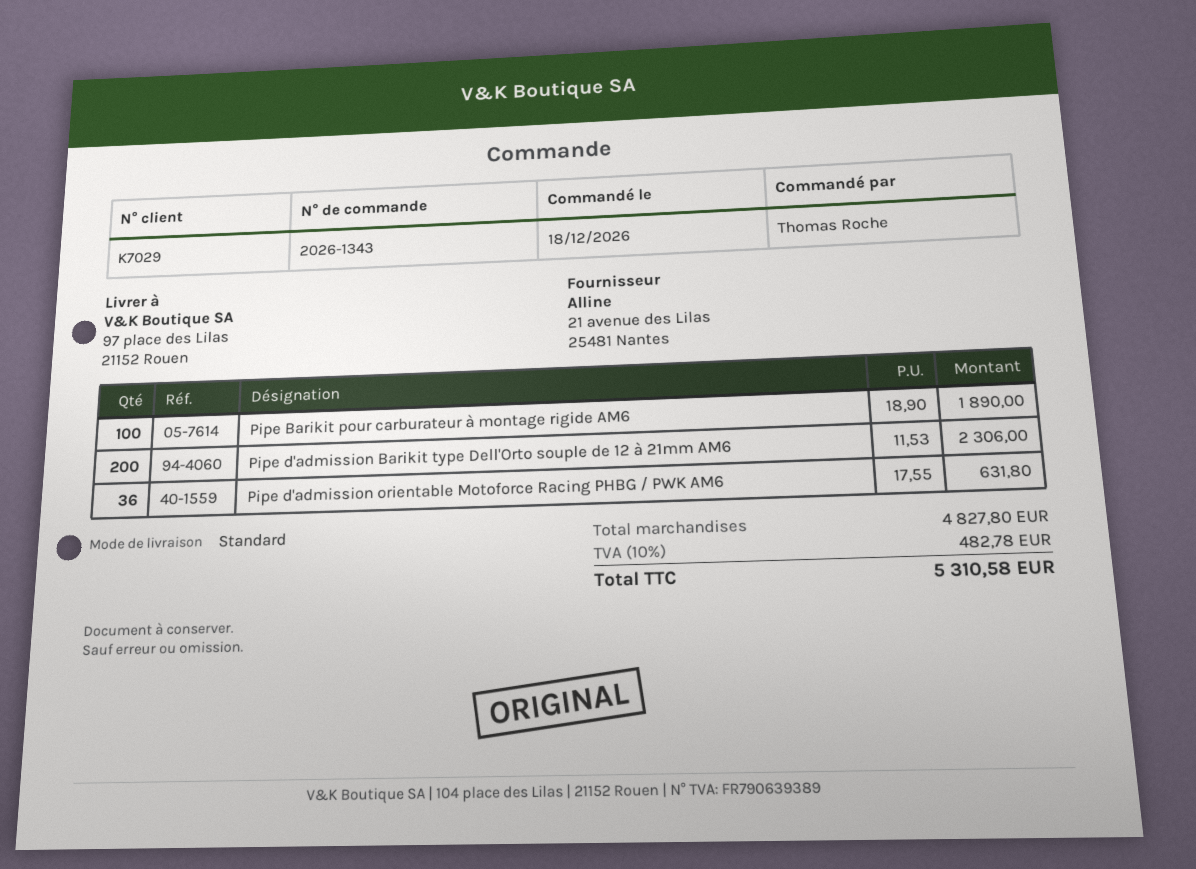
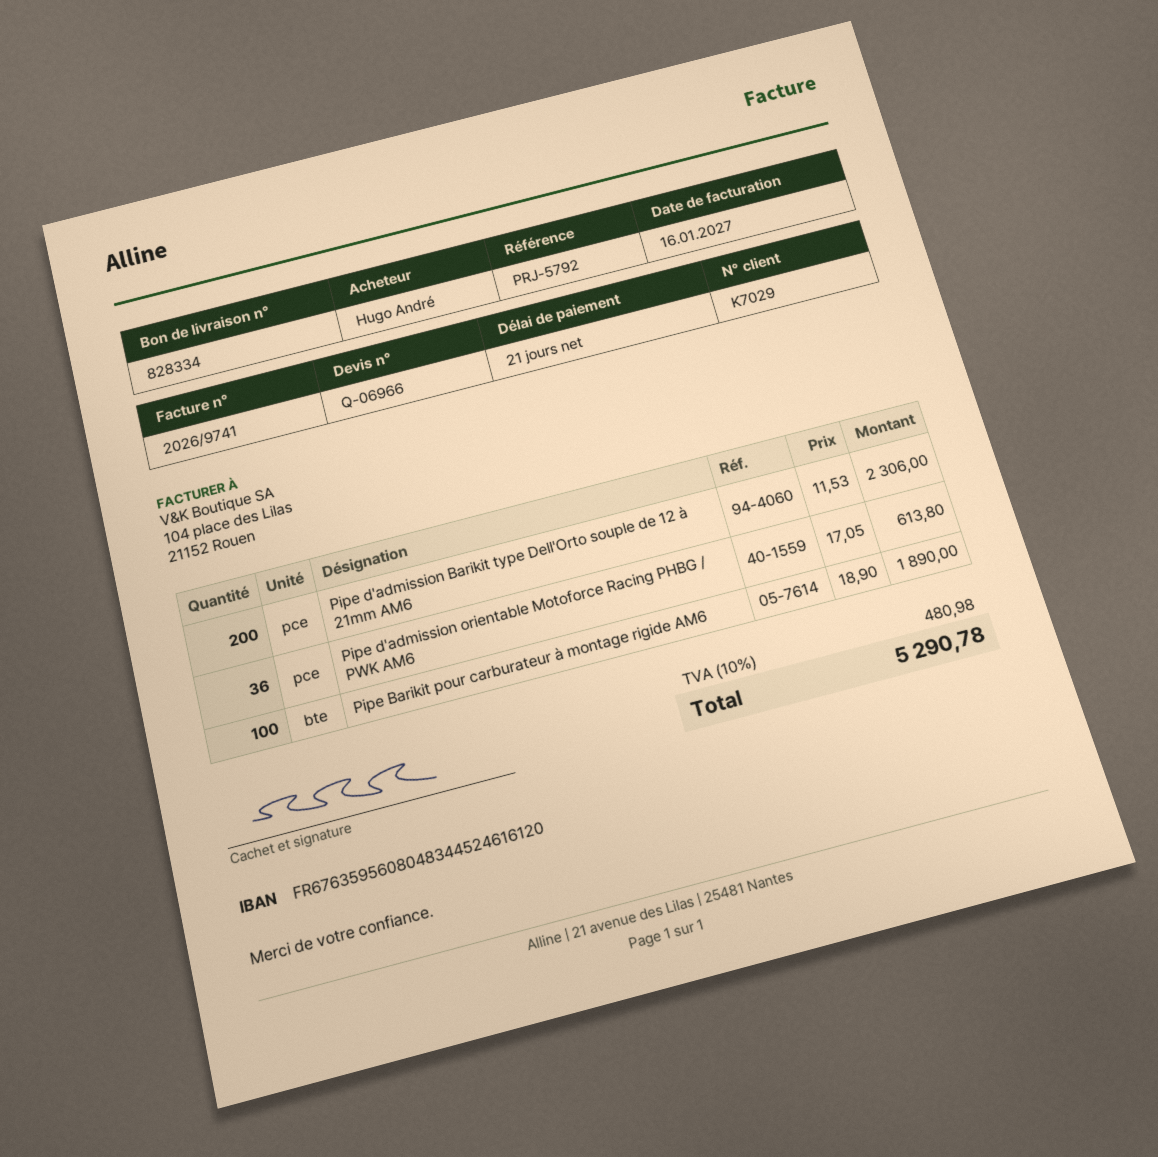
ordered by: Thomas Roche -> Hugo André
Pipe d'admission orientable Motoforce Racing PHBG / PWK AM6: 36 x 17.55 = 631.80 -> 36 x 17.05 = 613.80
tax: 10% = 482.78 -> 10% = 480.98
total: 5310.58 -> 5290.78

